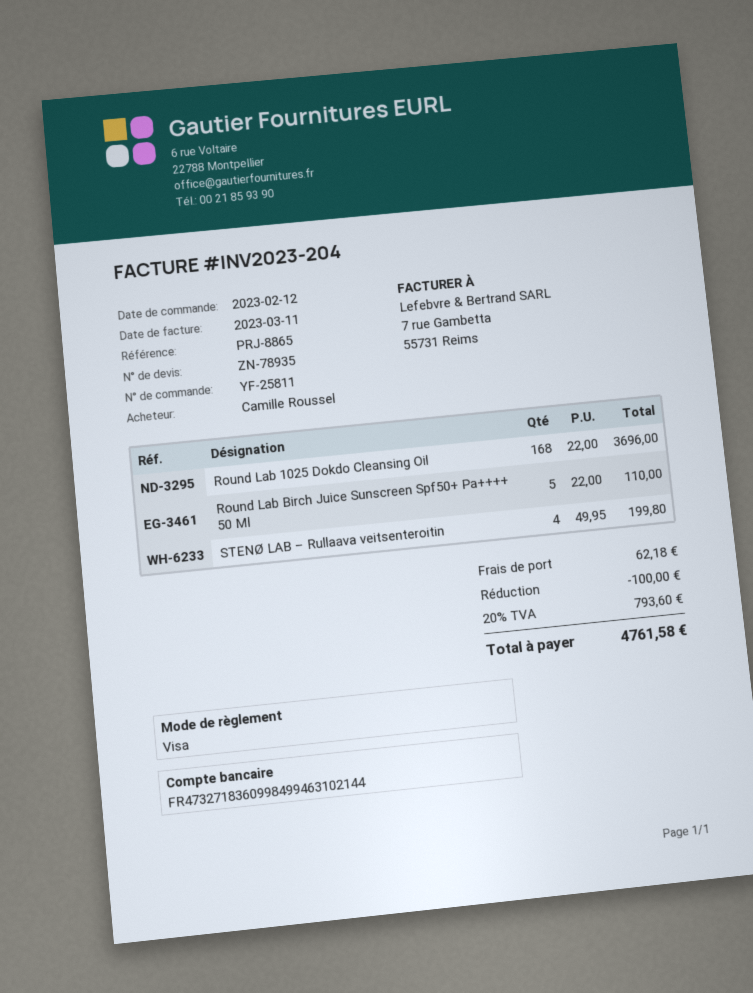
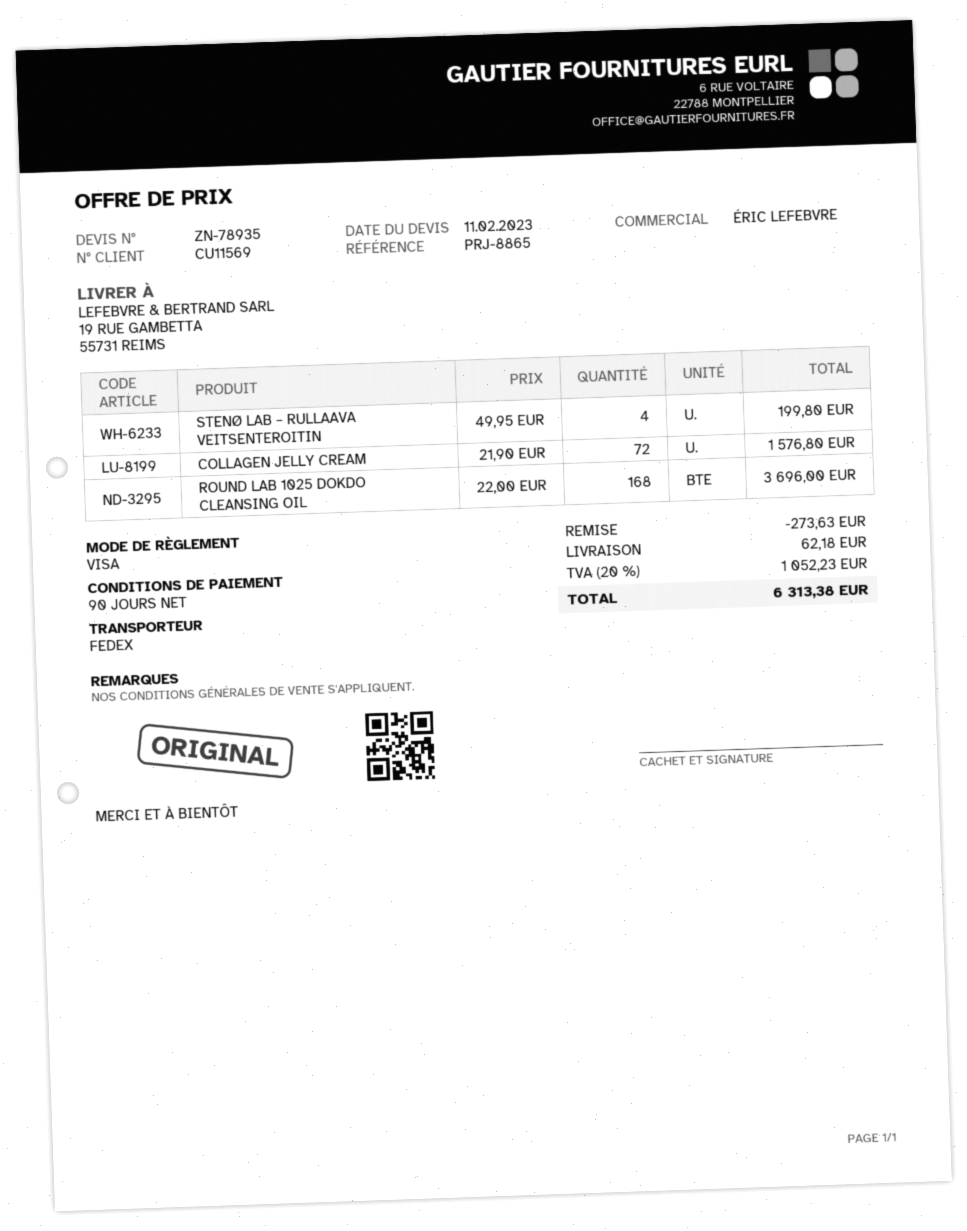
Round Lab Birch Juice Sunscreen Spf50+ Pa++++ 50 Ml: 5 x 22.00 = 110.00 -> none
COLLAGEN JELLY CREAM: none -> 72 x 21.90 = 1576.80
discount: 100.00 -> 273.63
tax: 20% = 793.60 -> 20% = 1052.23
total: 4761.58 -> 6313.38

